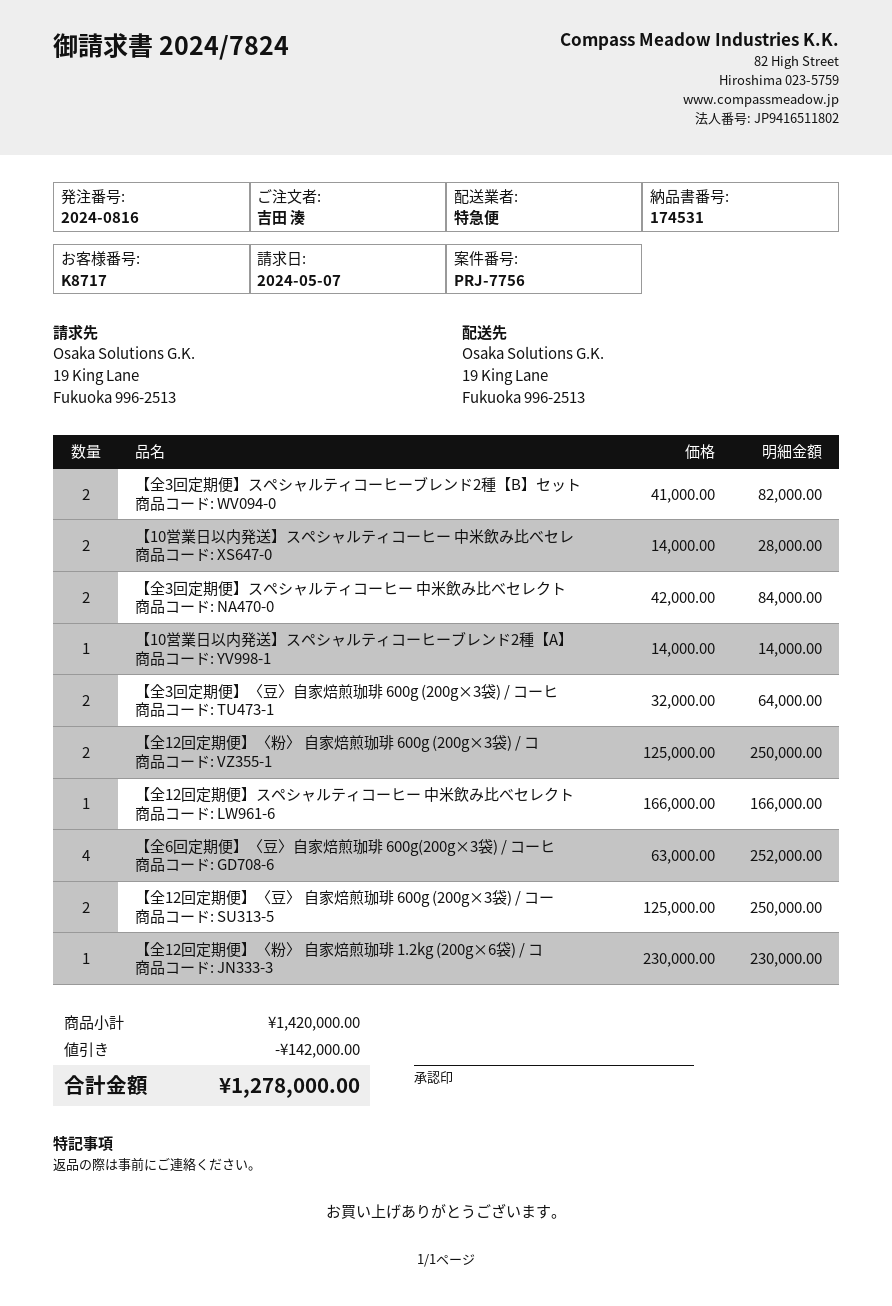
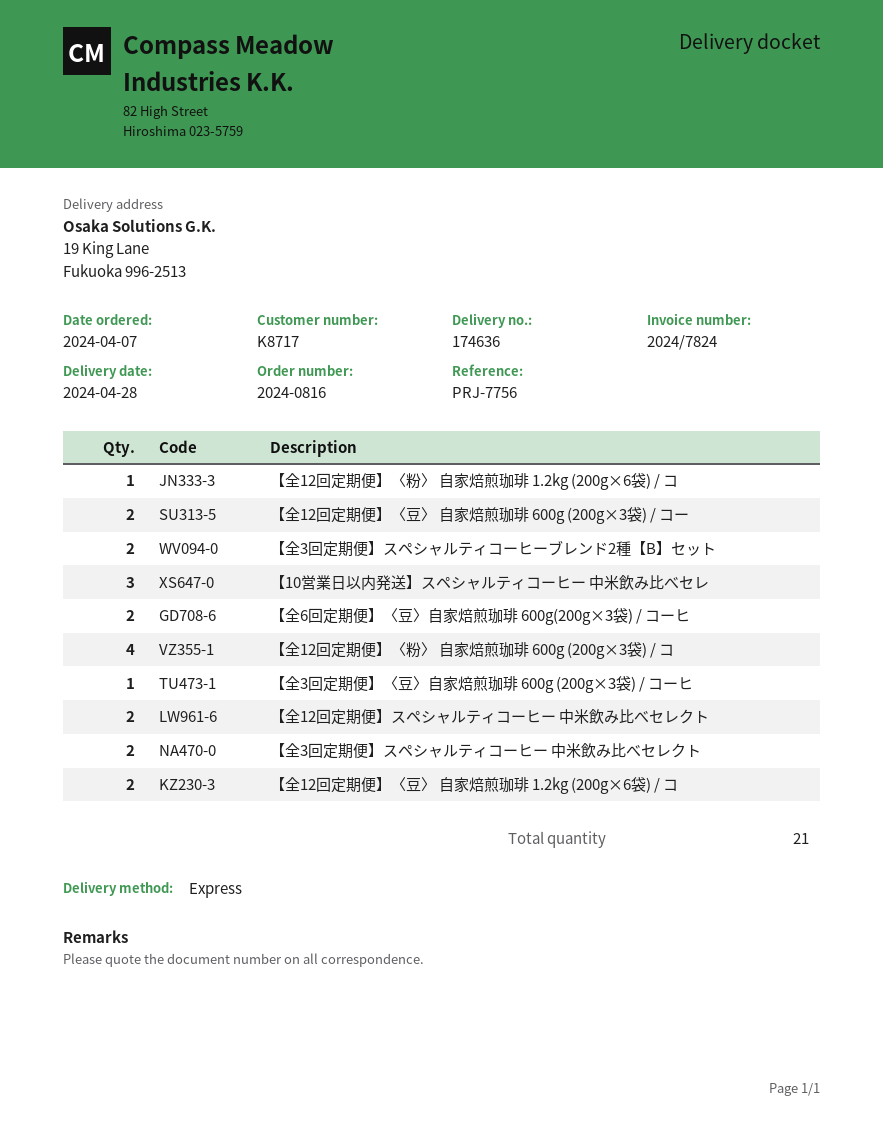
delivery note number: 174531 -> 174636
【10営業日以内発送】スペシャルティコーヒー 中米飲み比べセレ: 2 -> 3
【10営業日以内発送】スペシャルティコーヒーブレンド2種【A】: 1 -> none
【全3回定期便】〈豆〉自家焙煎珈琲 600g (200g×3袋) / コーヒ: 2 -> 1
【全12回定期便】〈粉〉 自家焙煎珈琲 600g (200g×3袋) / コ: 2 -> 4
【全12回定期便】スペシャルティコーヒー 中米飲み比べセレクト: 1 -> 2
【全6回定期便】〈豆〉自家焙煎珈琲 600g(200g×3袋) / コーヒ: 4 -> 2
【全12回定期便】〈豆〉 自家焙煎珈琲 1.2kg (200g×6袋) / コ: none -> 2

